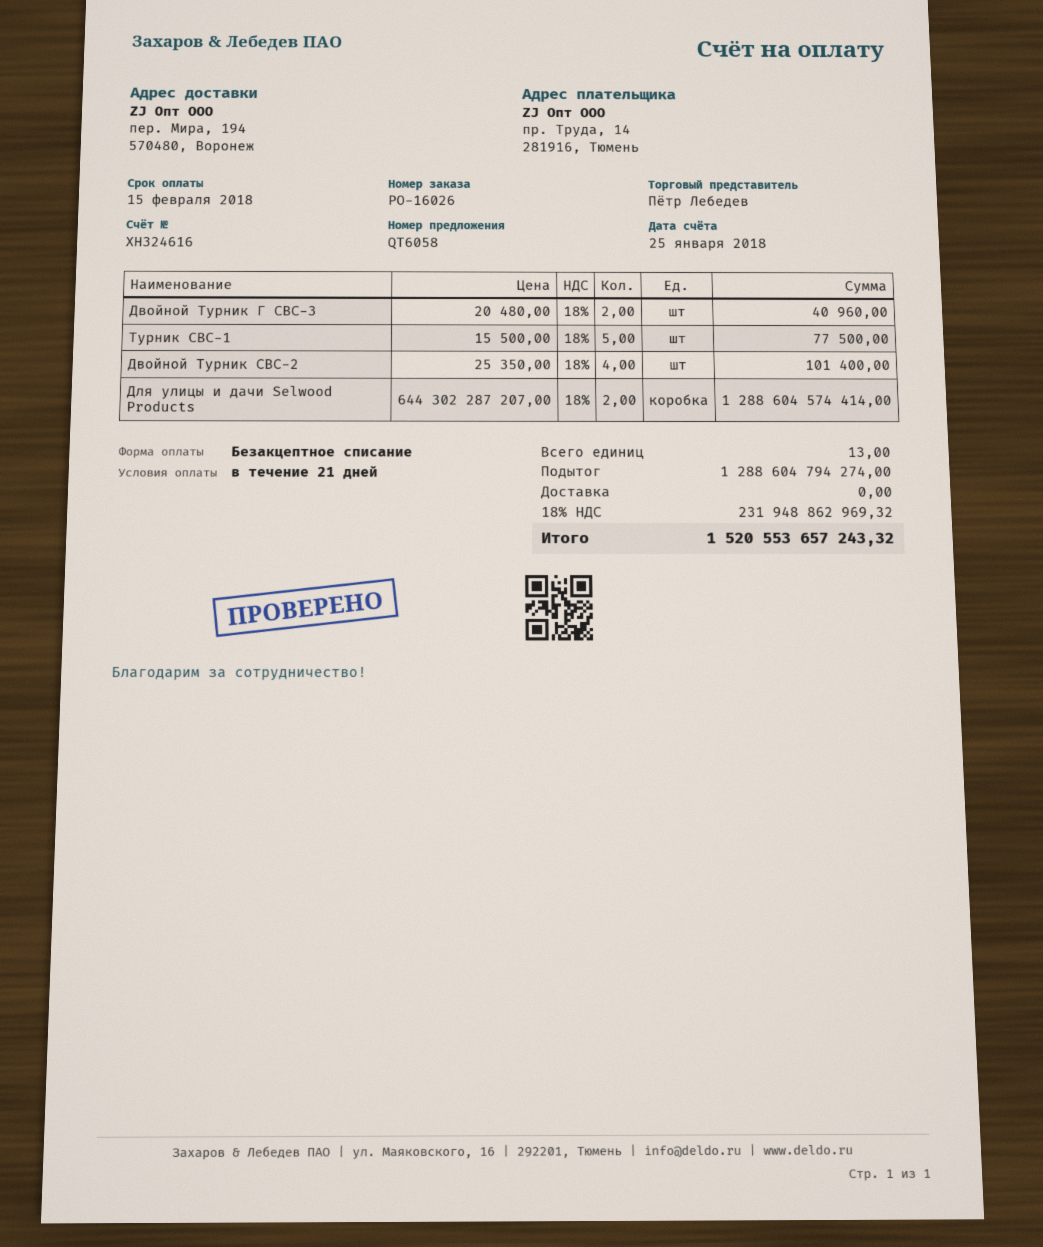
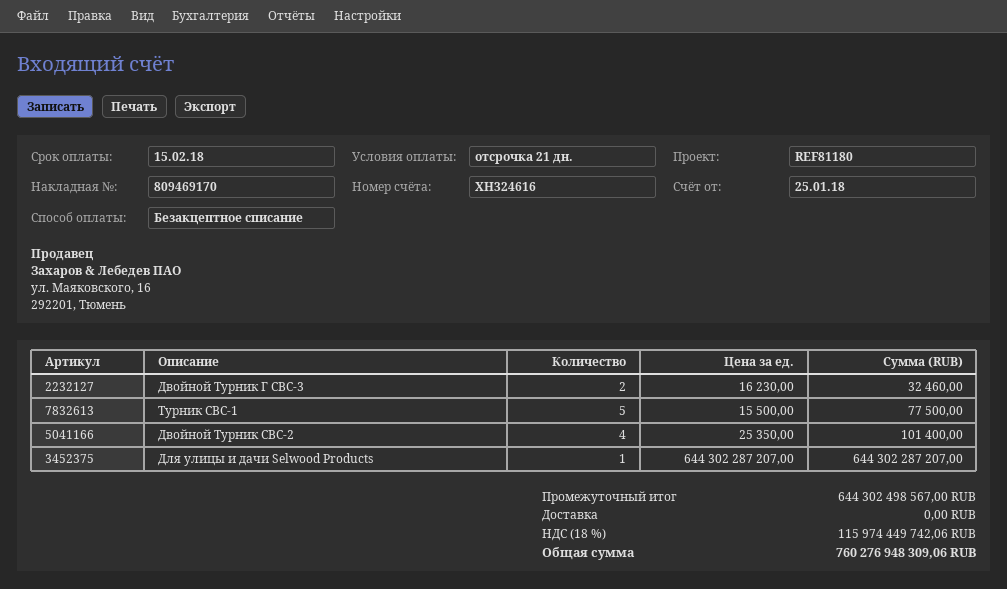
Двойной Турник Г СВС-3: 2 x 20480.00 = 40960.00 -> 2 x 16230.00 = 32460.00
Для улицы и дачи Selwood Products: 2 x 644302287207.00 = 1288604574414.00 -> 1 x 644302287207.00 = 644302287207.00
subtotal: 1288604794274.00 -> 644302498567.00
tax: 18% = 231948862969.32 -> 18% = 115974449742.06
total: 1520553657243.32 -> 760276948309.06

